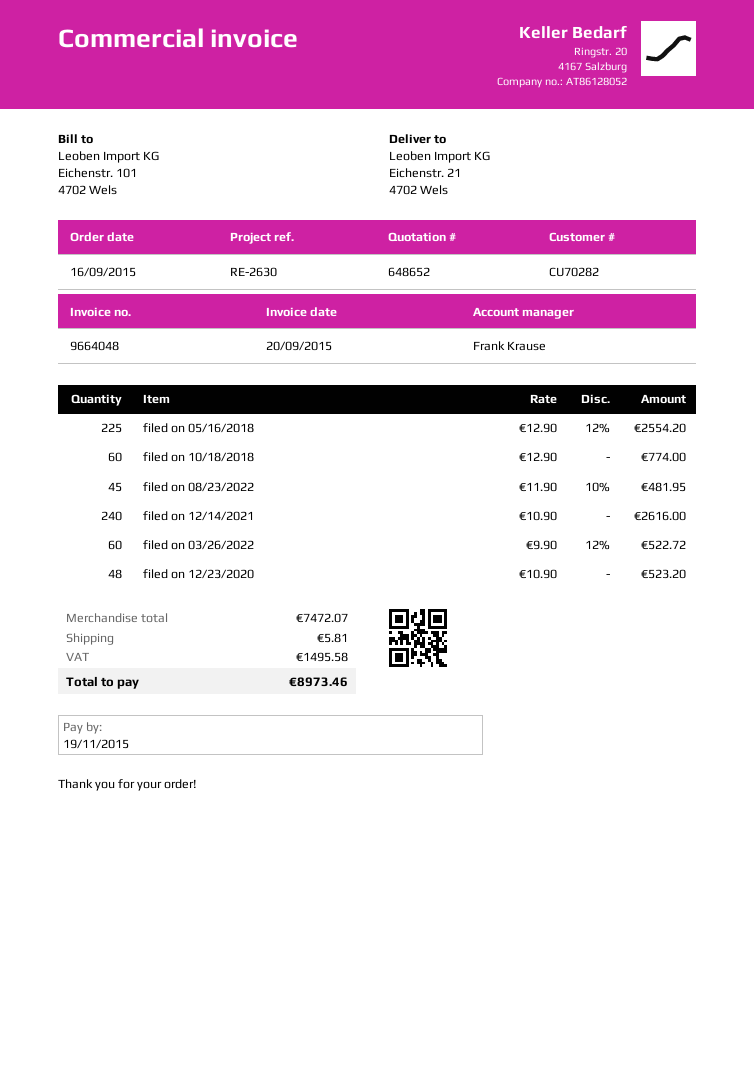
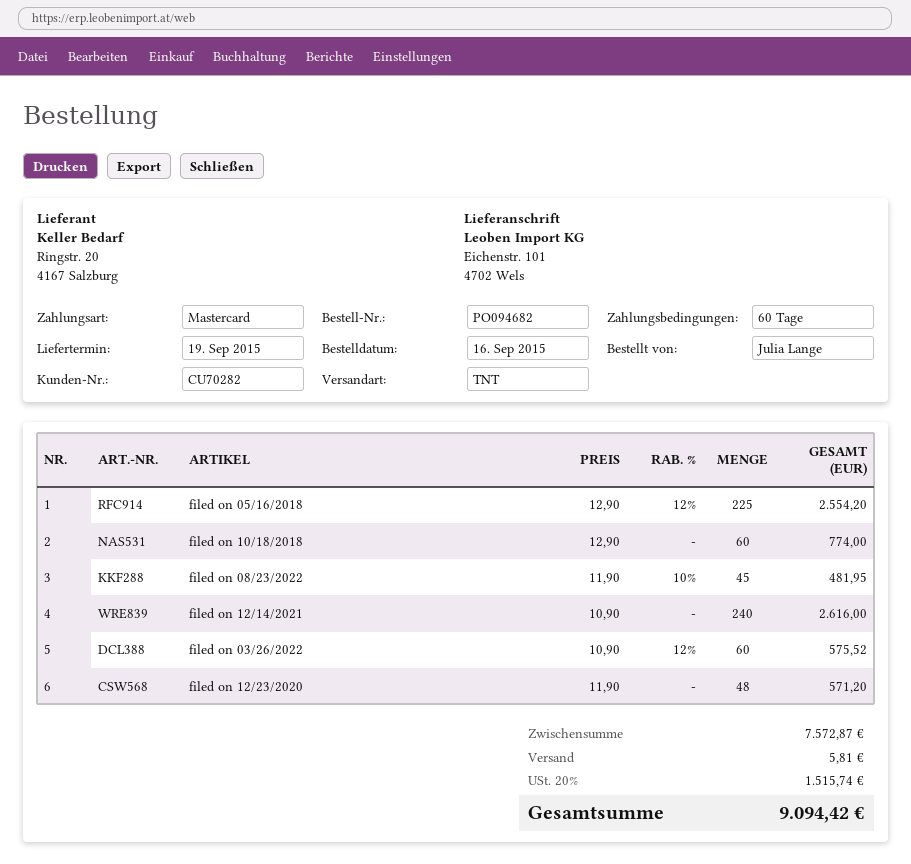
ship to: Eichenstr. 21, 4702 Wels -> Eichenstr. 101, 4702 Wels
filed on 03/26/2022: 60 x 9.90 - 12% = 522.72 -> 60 x 10.90 - 12% = 575.52
filed on 12/23/2020: 48 x 10.90 = 523.20 -> 48 x 11.90 = 571.20
subtotal: 7472.07 -> 7572.87
tax: 1495.58 -> 1515.74
total: 8973.46 -> 9094.42

